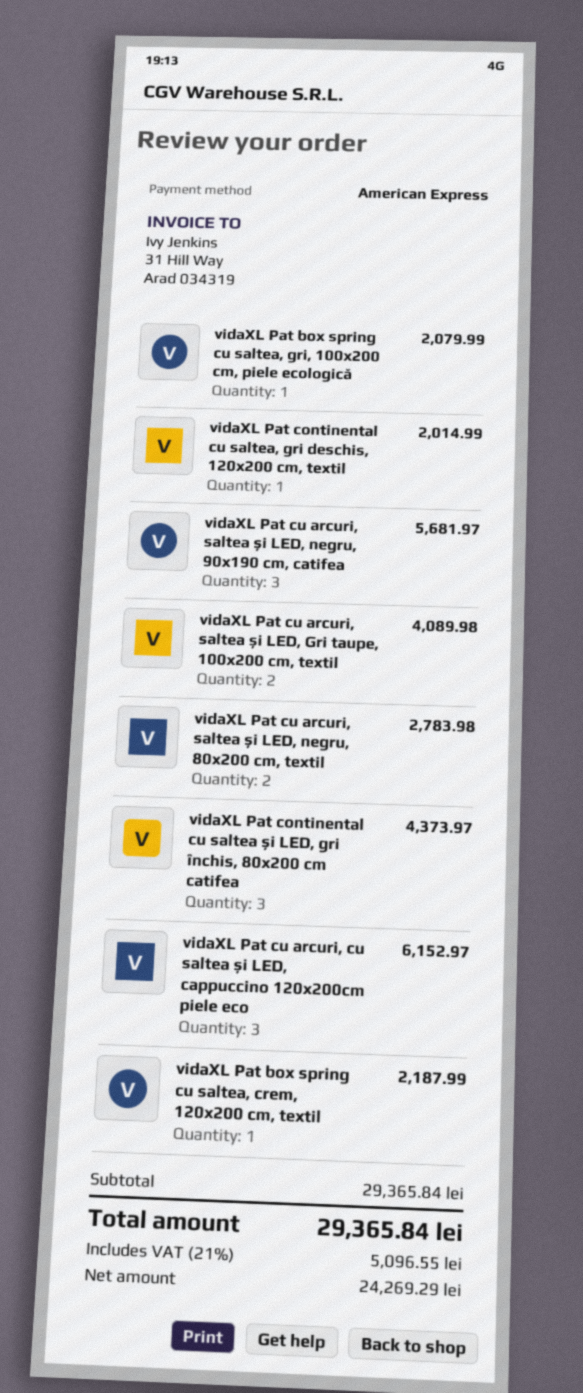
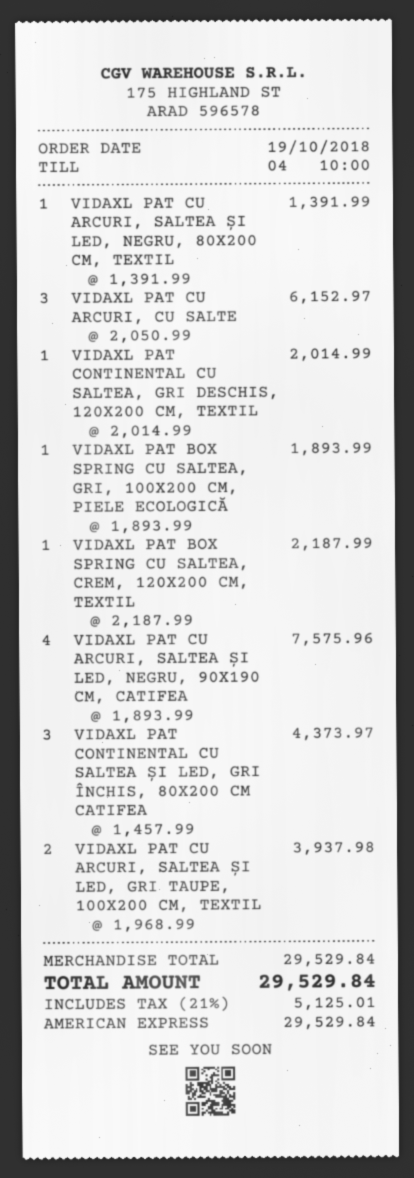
vidaXL Pat box spring cu saltea, gri, 100x200 cm, piele ecologică: 1 for 2079.99 -> 1 for 1893.99
vidaXL Pat cu arcuri, saltea și LED, negru, 90x190 cm, catifea: 3 for 5681.97 -> 4 for 7575.96
vidaXL Pat cu arcuri, saltea și LED, Gri taupe, 100x200 cm, textil: 2 for 4089.98 -> 2 for 3937.98
vidaXL Pat cu arcuri, saltea și LED, negru, 80x200 cm, textil: 2 for 2783.98 -> 1 for 1391.99
subtotal: 29365.84 -> 29529.84
tax: 21% = 5096.55 -> 21% = 5125.01
total: 29365.84 -> 29529.84

